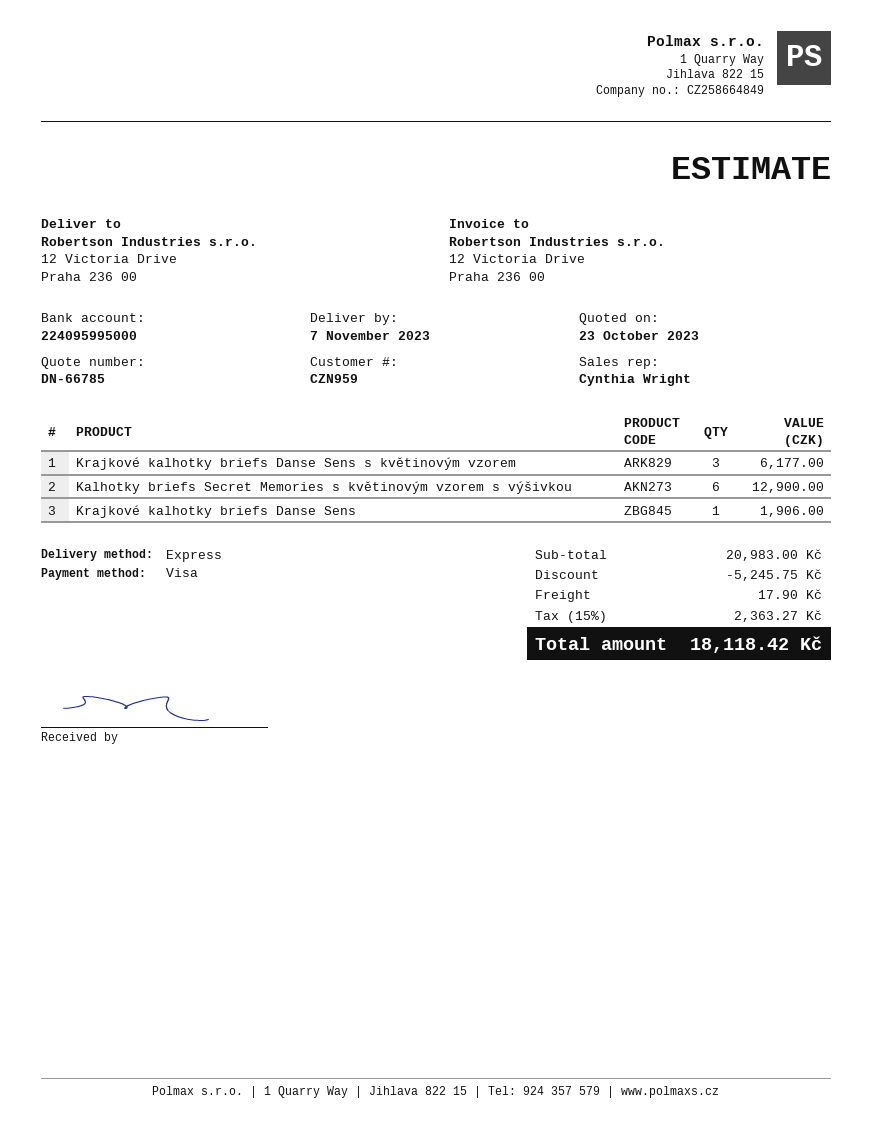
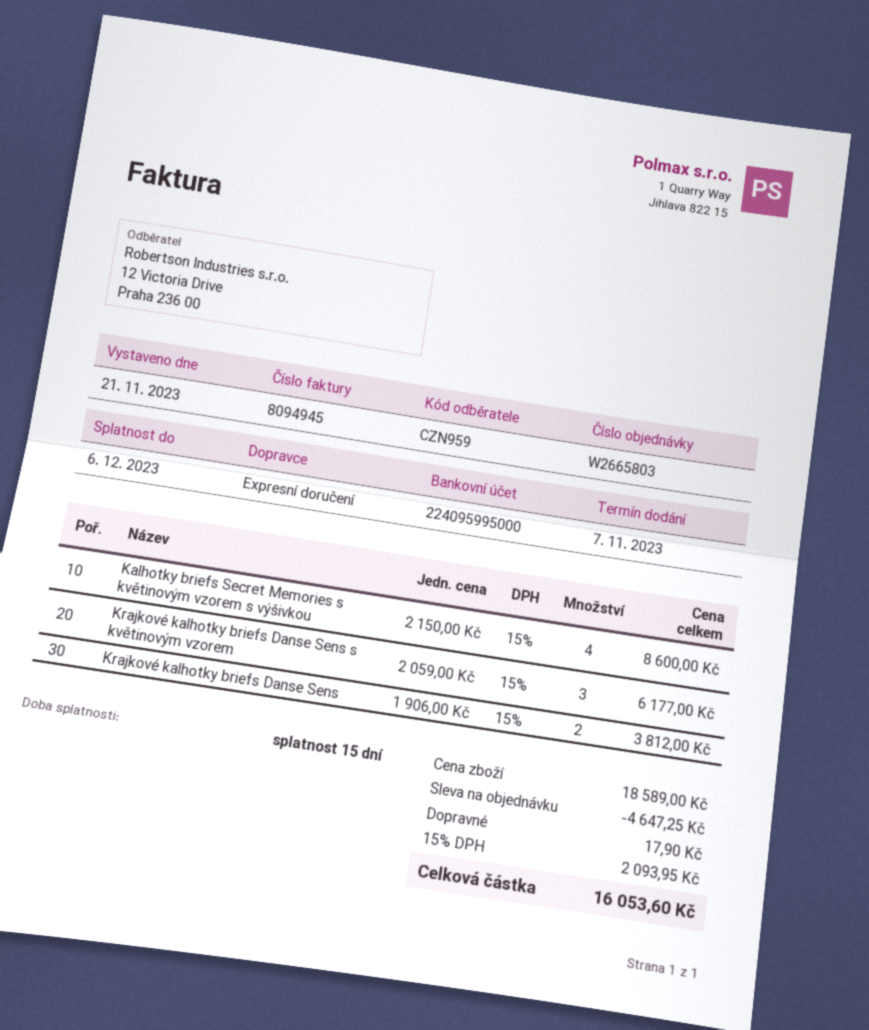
Kalhotky briefs Secret Memories s květinovým vzorem s výšivkou: 6 for 12900.00 -> 4 for 8600.00
Krajkové kalhotky briefs Danse Sens: 1 for 1906.00 -> 2 for 3812.00
subtotal: 20983.00 -> 18589.00
discount: 5245.75 -> 4647.25
tax: 15% = 2363.27 -> 15% = 2093.95
total: 18118.42 -> 16053.60

